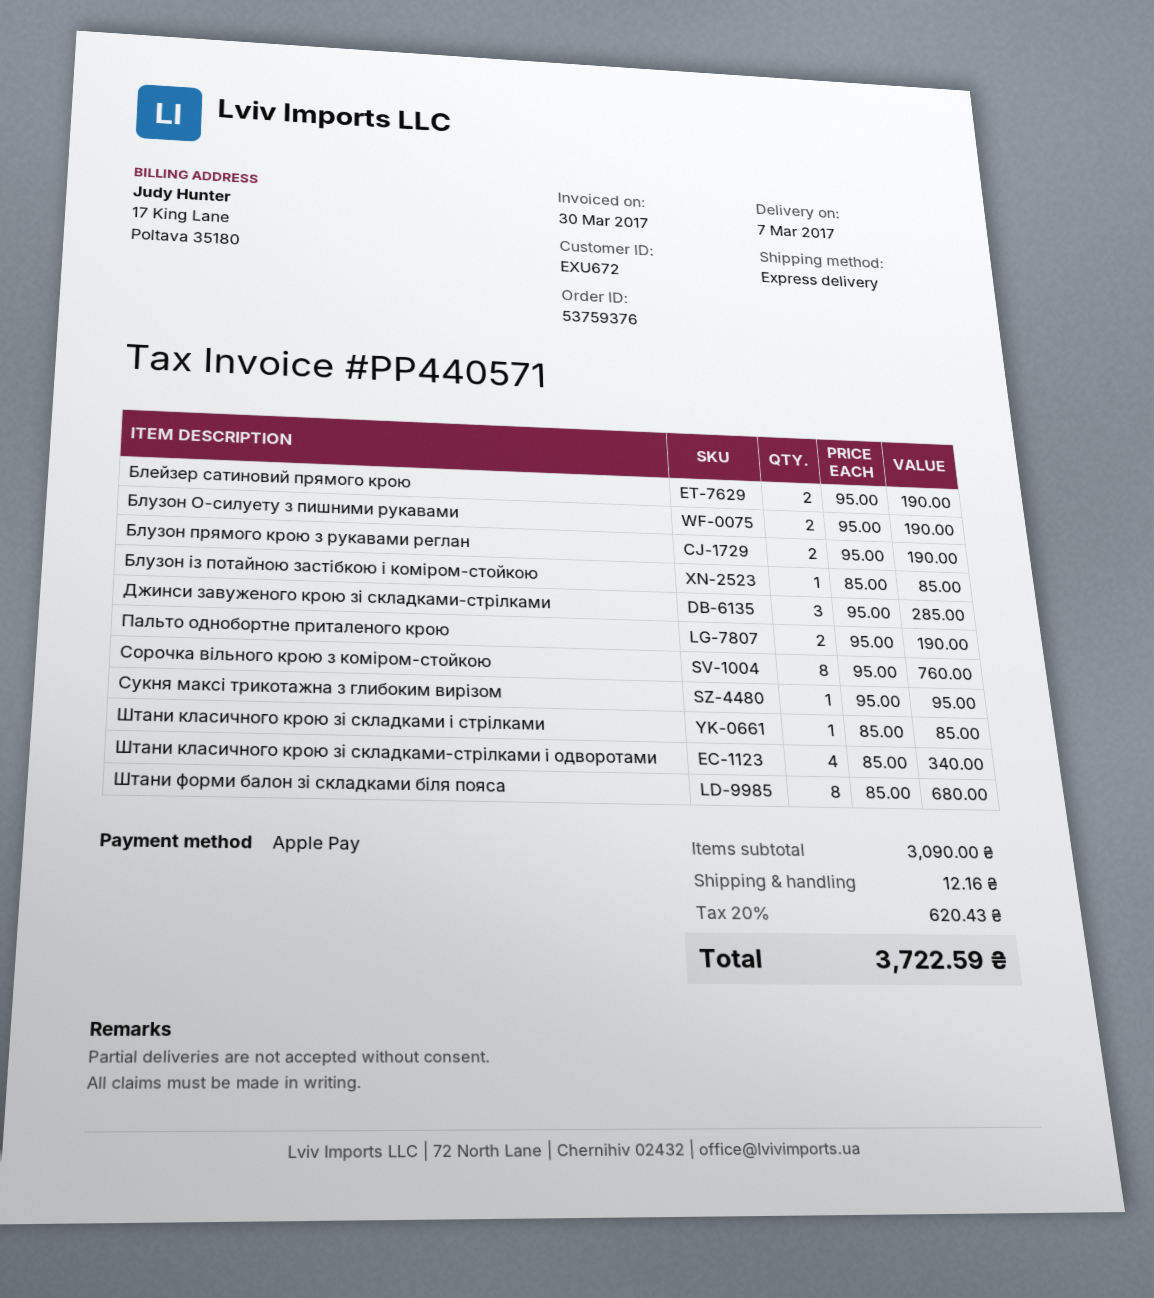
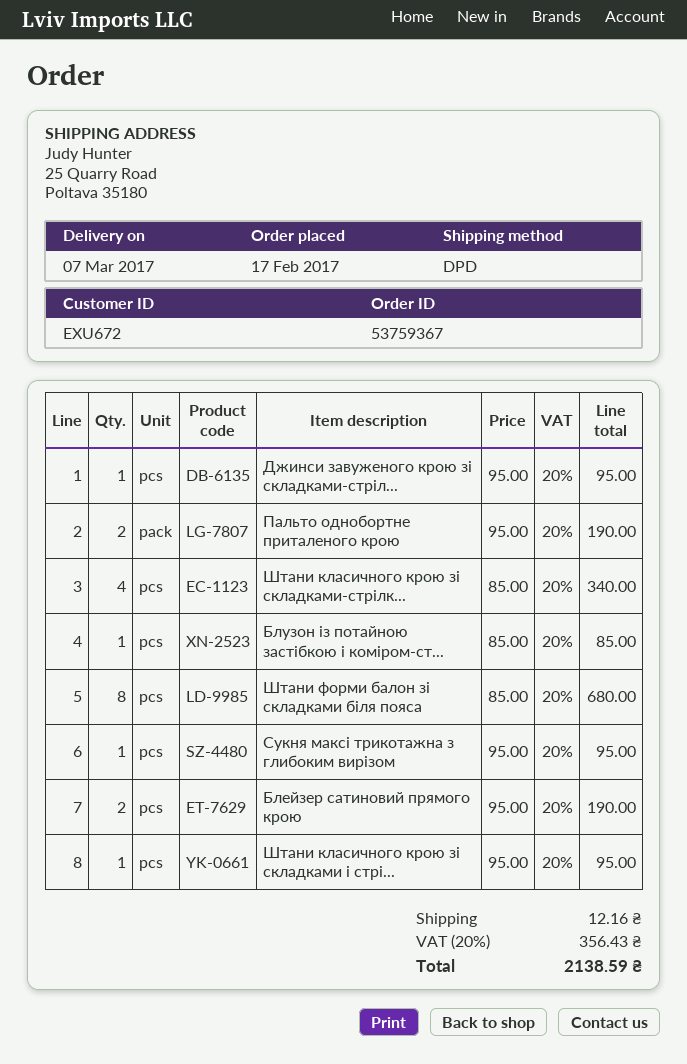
order number: 53759376 -> 53759367
shipping method: express -> DPD
Блузон О-силуету з пишними рукавами: 2 x 95.00 = 190.00 -> none
Блузон прямого крою з рукавами реглан: 2 x 95.00 = 190.00 -> none
Джинси завуженого крою зі складками-стрілками: 3 x 95.00 = 285.00 -> 1 x 95.00 = 95.00
Сорочка вільного крою з коміром-стойкою: 8 x 95.00 = 760.00 -> none
Штани класичного крою зі складками і стрілками: 1 x 85.00 = 85.00 -> 1 x 95.00 = 95.00
tax: 20% = 620.43 -> 20% = 356.43
total: 3722.59 -> 2138.59

